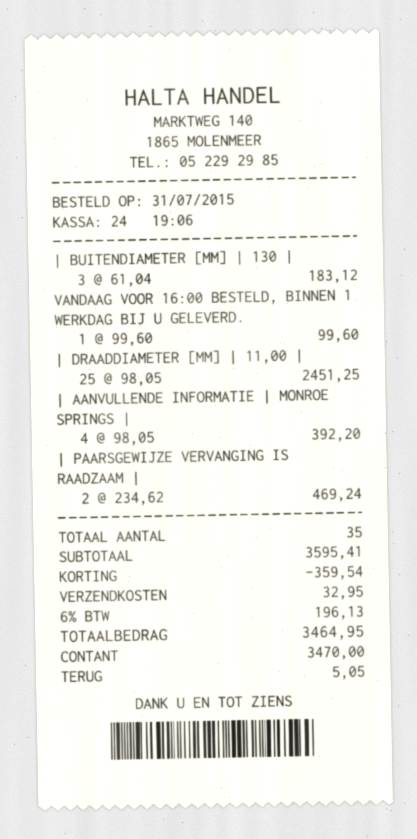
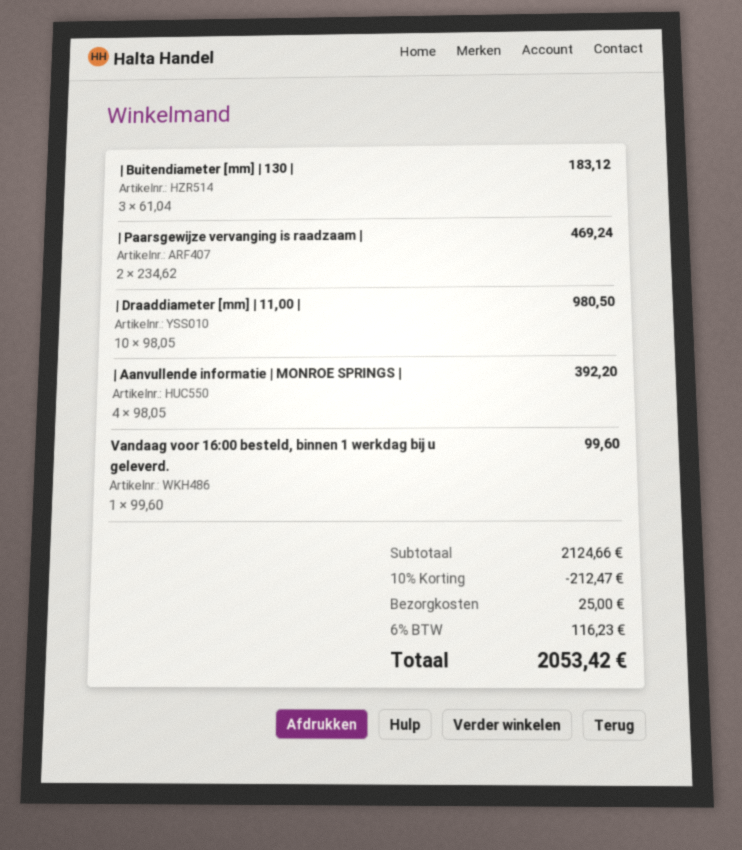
| DRAADDIAMETER [MM] | 11,00 |: 25 x 98.05 = 2451.25 -> 10 x 98.05 = 980.50
subtotal: 3595.41 -> 2124.66
discount: 359.54 -> 212.47
shipping: 32.95 -> 25.00
tax: 6% = 196.13 -> 6% = 116.23
total: 3464.95 -> 2053.42

